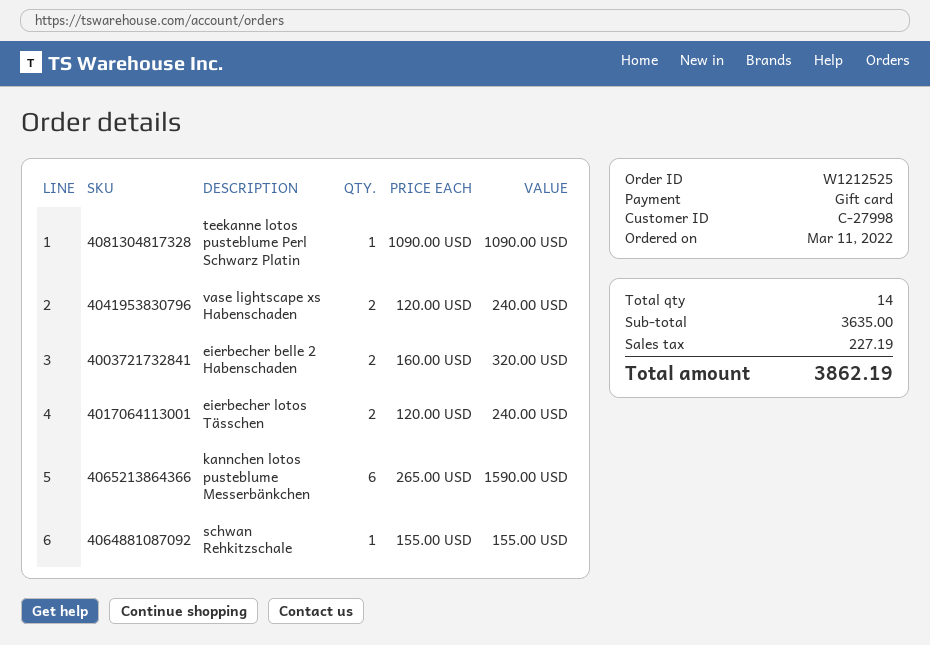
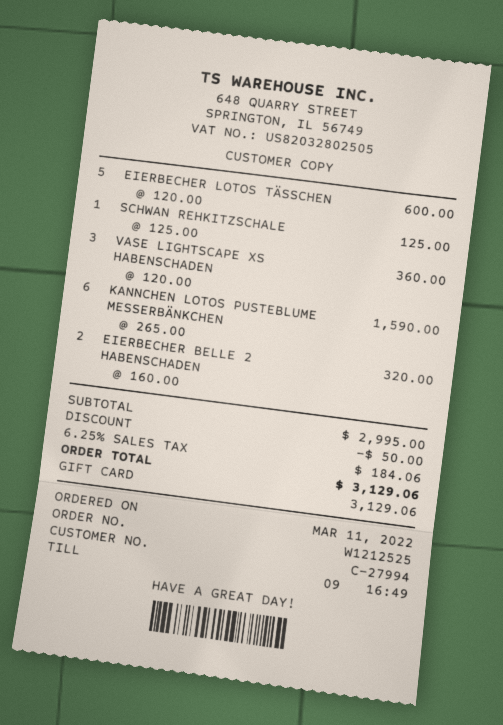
customer number: C-27998 -> C-27994
teekanne lotos pusteblume Perl Schwarz Platin: 1 x 1090.00 = 1090.00 -> none
vase lightscape xs Habenschaden: 2 x 120.00 = 240.00 -> 3 x 120.00 = 360.00
eierbecher lotos Tässchen: 2 x 120.00 = 240.00 -> 5 x 120.00 = 600.00
schwan Rehkitzschale: 1 x 155.00 = 155.00 -> 1 x 125.00 = 125.00
subtotal: 3635.00 -> 2995.00
discount: none -> 50.00
tax: 227.19 -> 184.06
total: 3862.19 -> 3129.06

